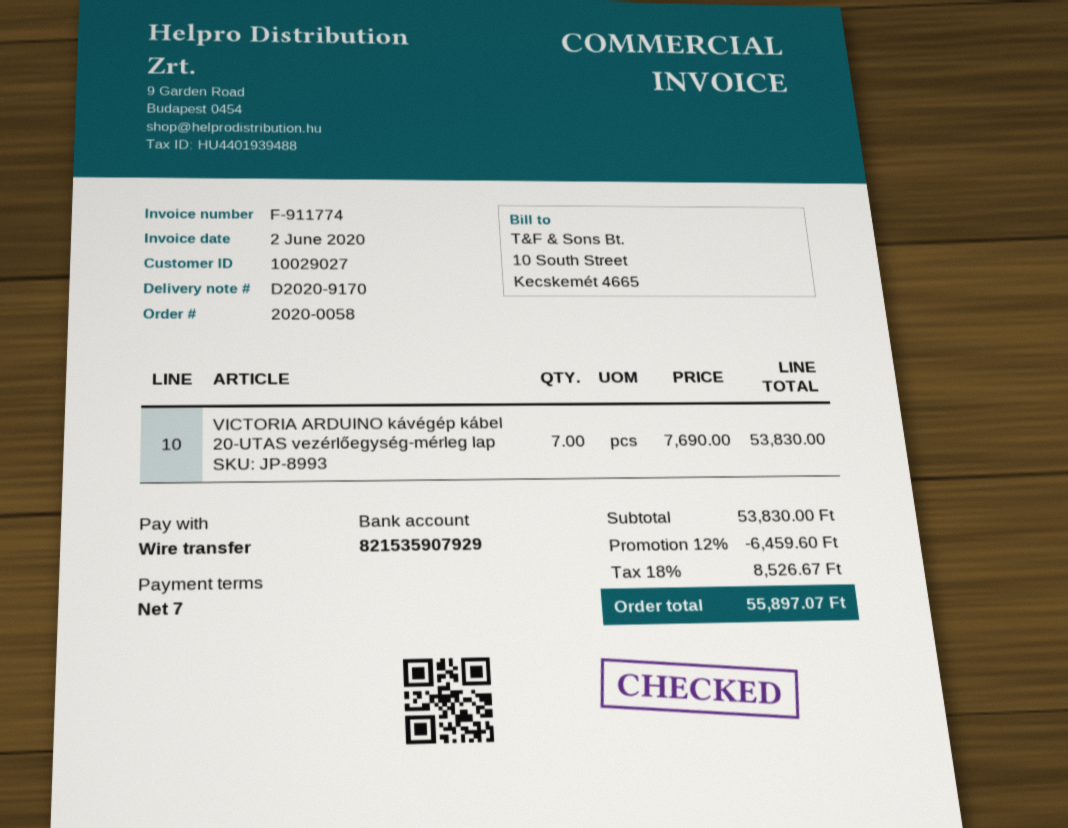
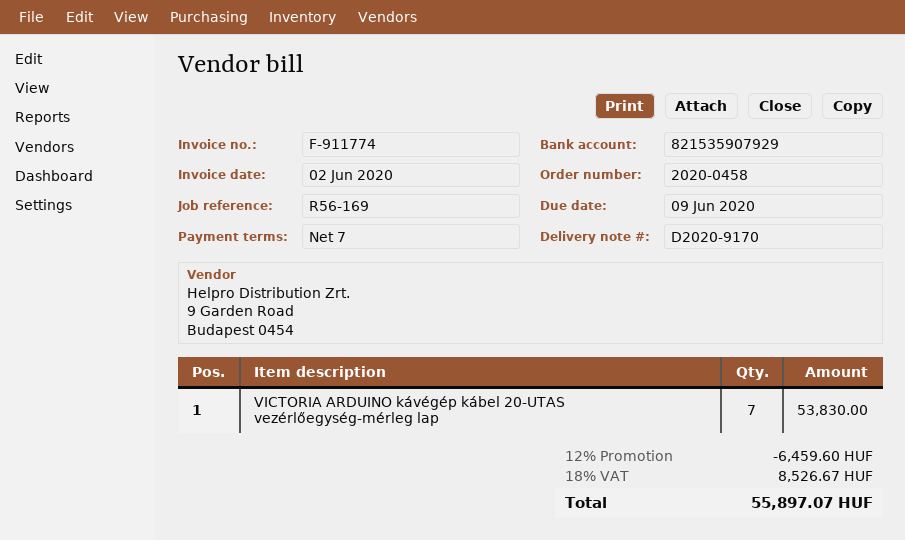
order number: 2020-0058 -> 2020-0458

